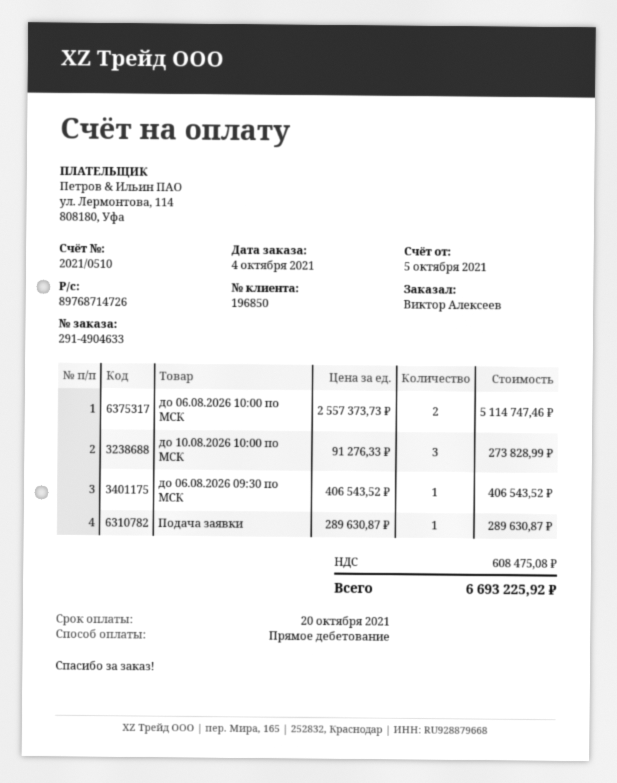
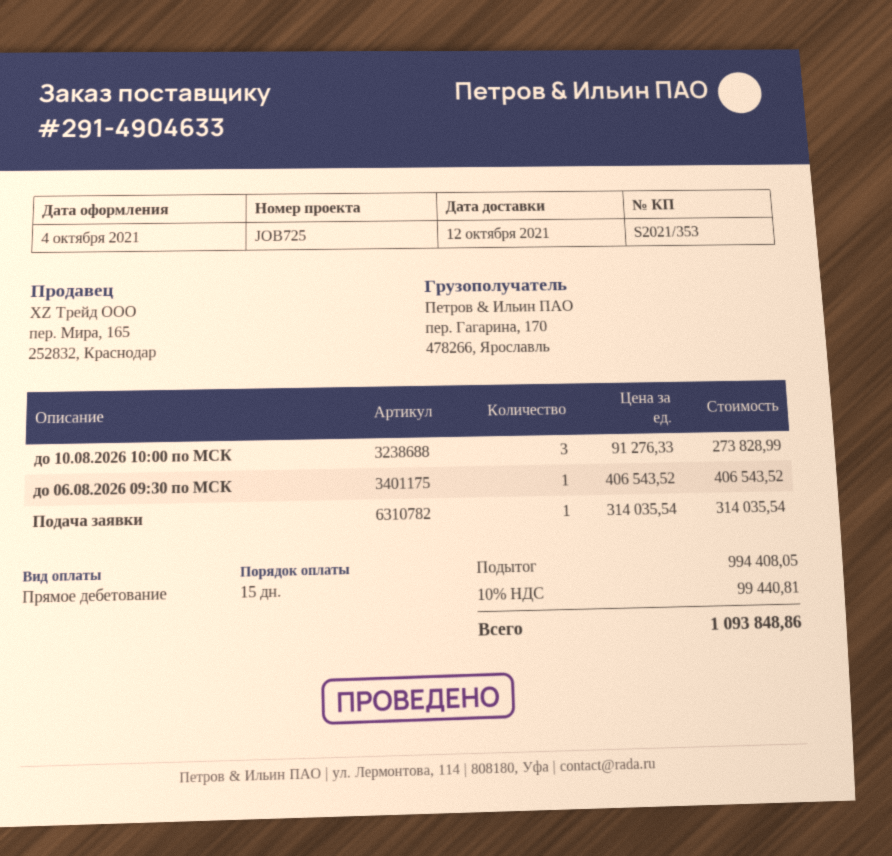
до 06.08.2026 10:00 по МСК: 2 x 2557373.73 = 5114747.46 -> none
Подача заявки: 1 x 289630.87 = 289630.87 -> 1 x 314035.54 = 314035.54
tax: 608475.08 -> 99440.81
total: 6693225.92 -> 1093848.86

